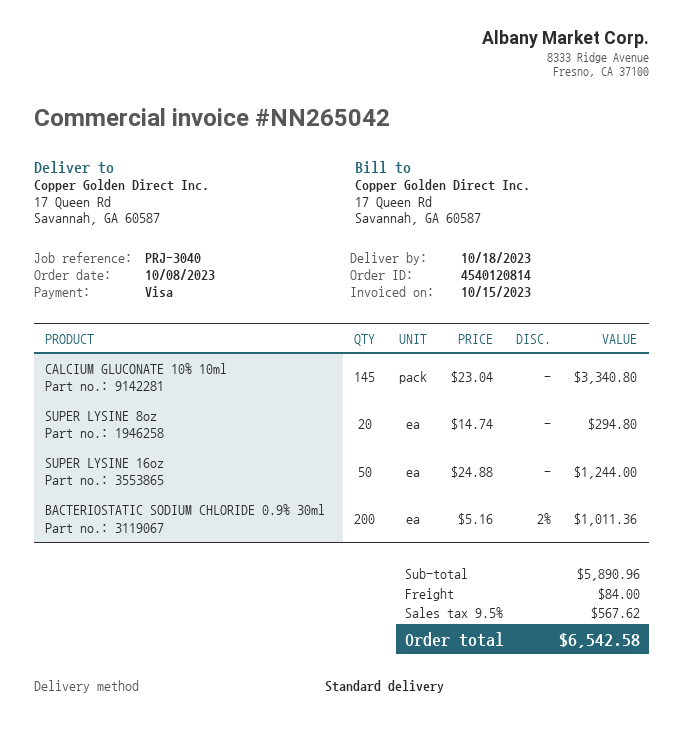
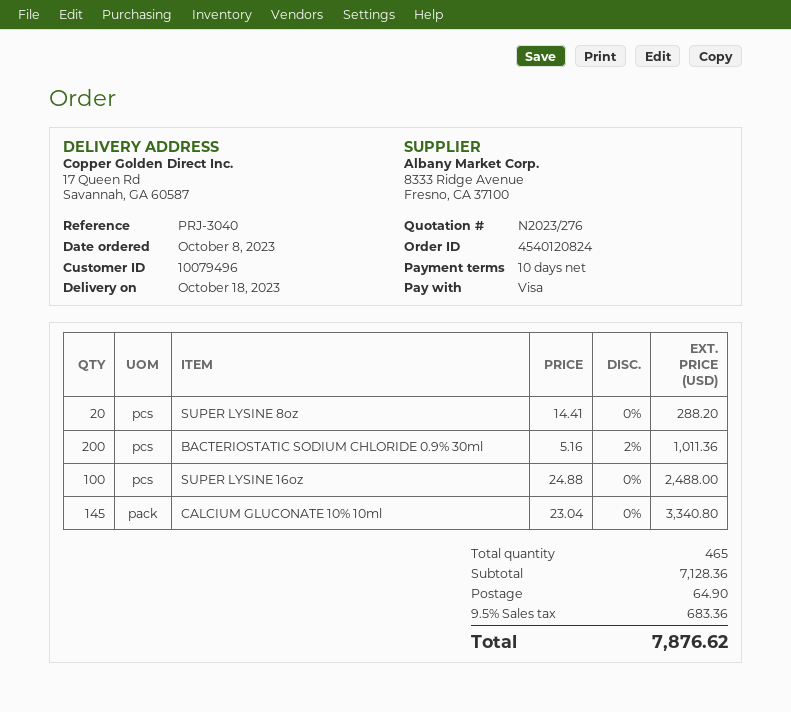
order number: 4540120814 -> 4540120824
SUPER LYSINE 8oz: 20 x 14.74 = 294.80 -> 20 x 14.41 = 288.20
SUPER LYSINE 16oz: 50 x 24.88 = 1244.00 -> 100 x 24.88 = 2488.00
subtotal: 5890.96 -> 7128.36
shipping: 84.00 -> 64.90
tax: 9.5% = 567.62 -> 9.5% = 683.36
total: 6542.58 -> 7876.62

